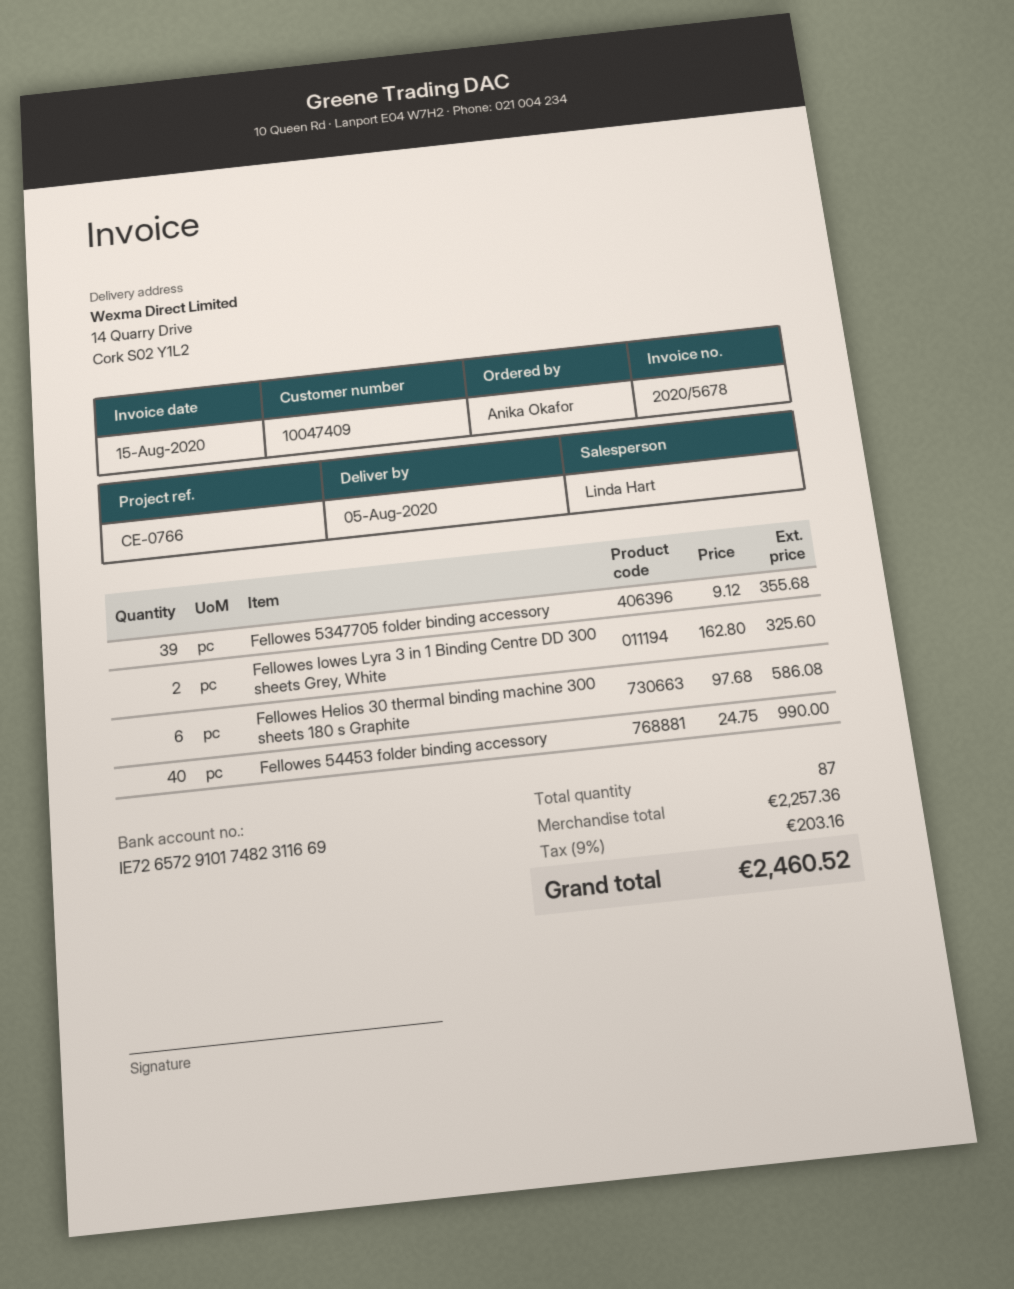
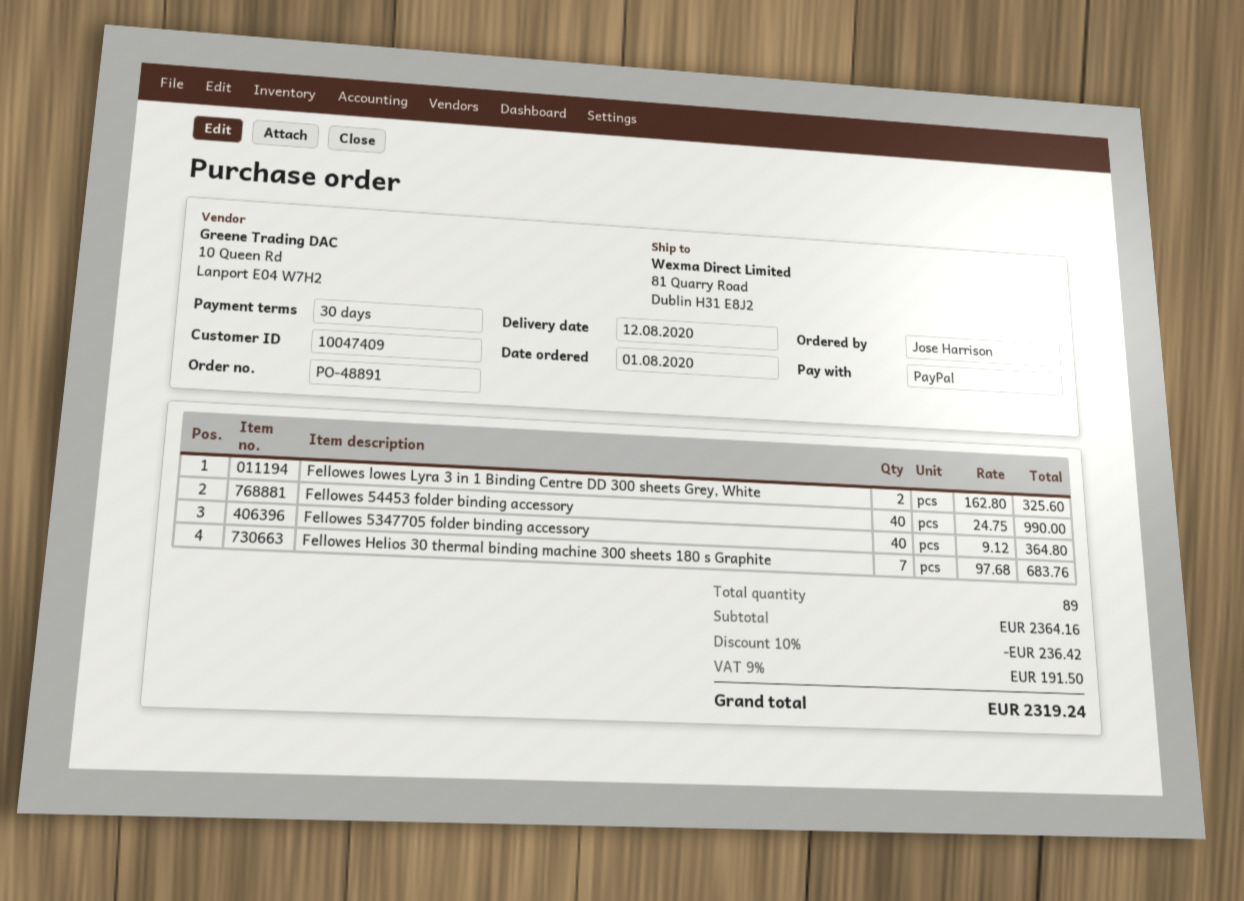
delivery date: 2020-08-05 -> 2020-08-12
ordered by: Anika Okafor -> Jose Harrison
ship to: 14 Quarry Drive, Cork S02 Y1L2 -> 81 Quarry Road, Dublin H31 E8J2
Fellowes 5347705 folder binding accessory: 39 x 9.12 = 355.68 -> 40 x 9.12 = 364.80
Fellowes Helios 30 thermal binding machine 300 sheets 180 s Graphite: 6 x 97.68 = 586.08 -> 7 x 97.68 = 683.76
total quantity: 87 -> 89
subtotal: 2257.36 -> 2364.16
discount: none -> 10% = 236.42
tax: 9% = 203.16 -> 9% = 191.50
total: 2460.52 -> 2319.24

